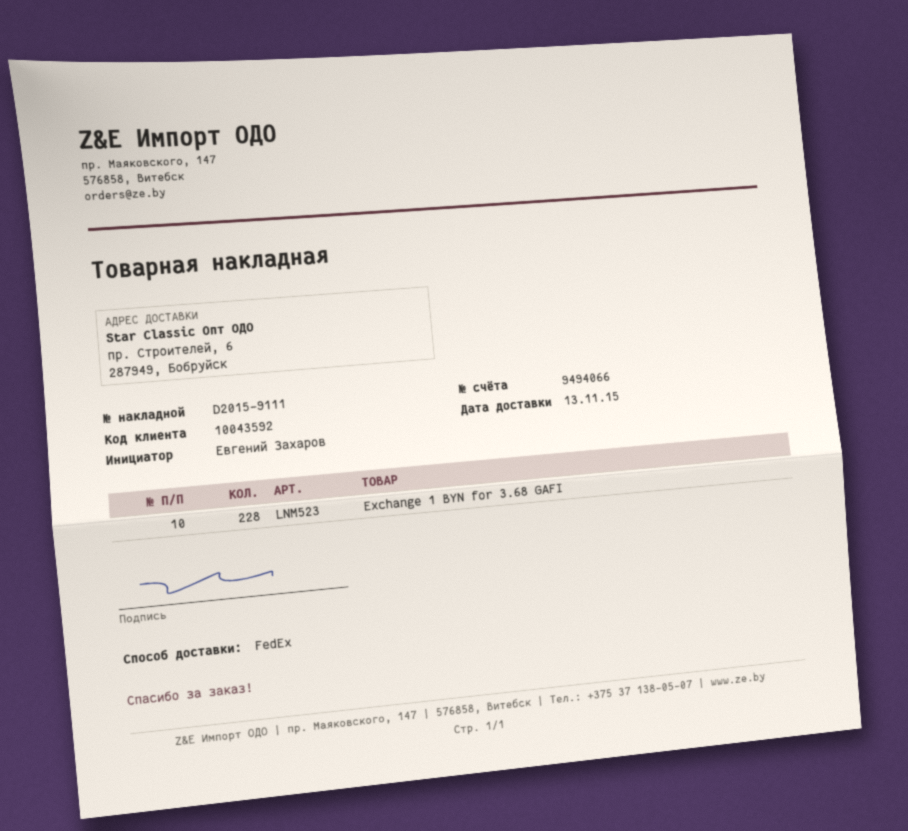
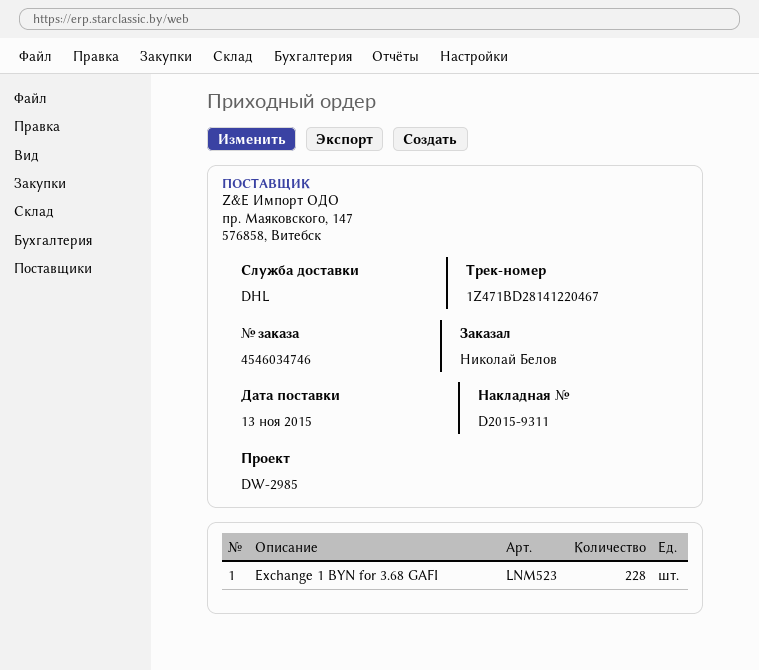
delivery note number: D2015-9111 -> D2015-9311
ordered by: Евгений Захаров -> Николай Белов
shipping method: FedEx -> DHL

